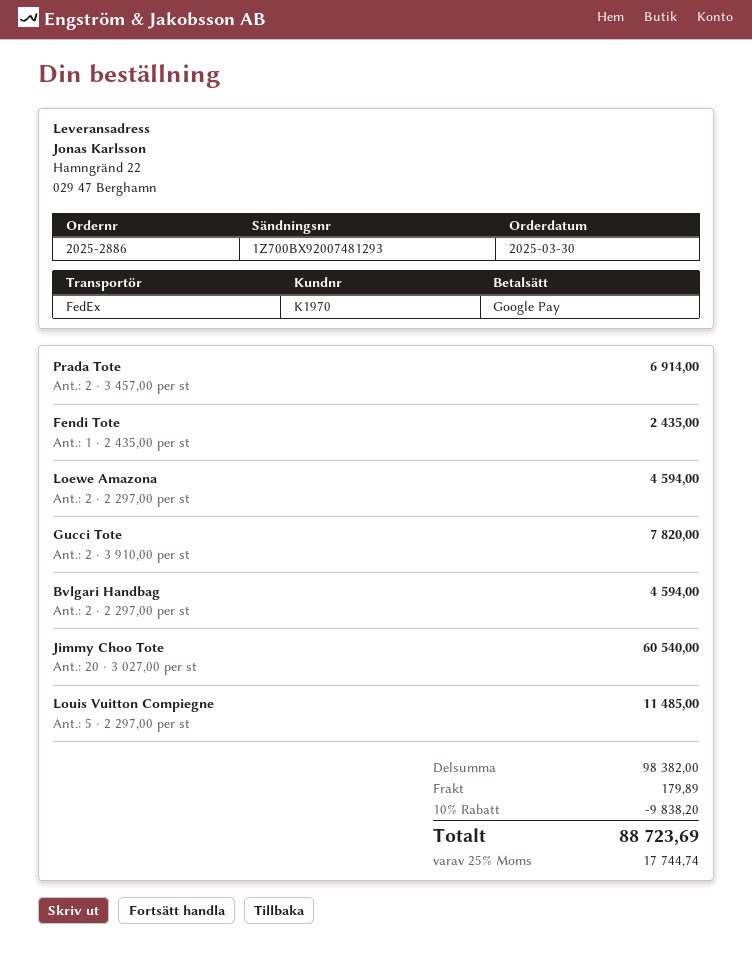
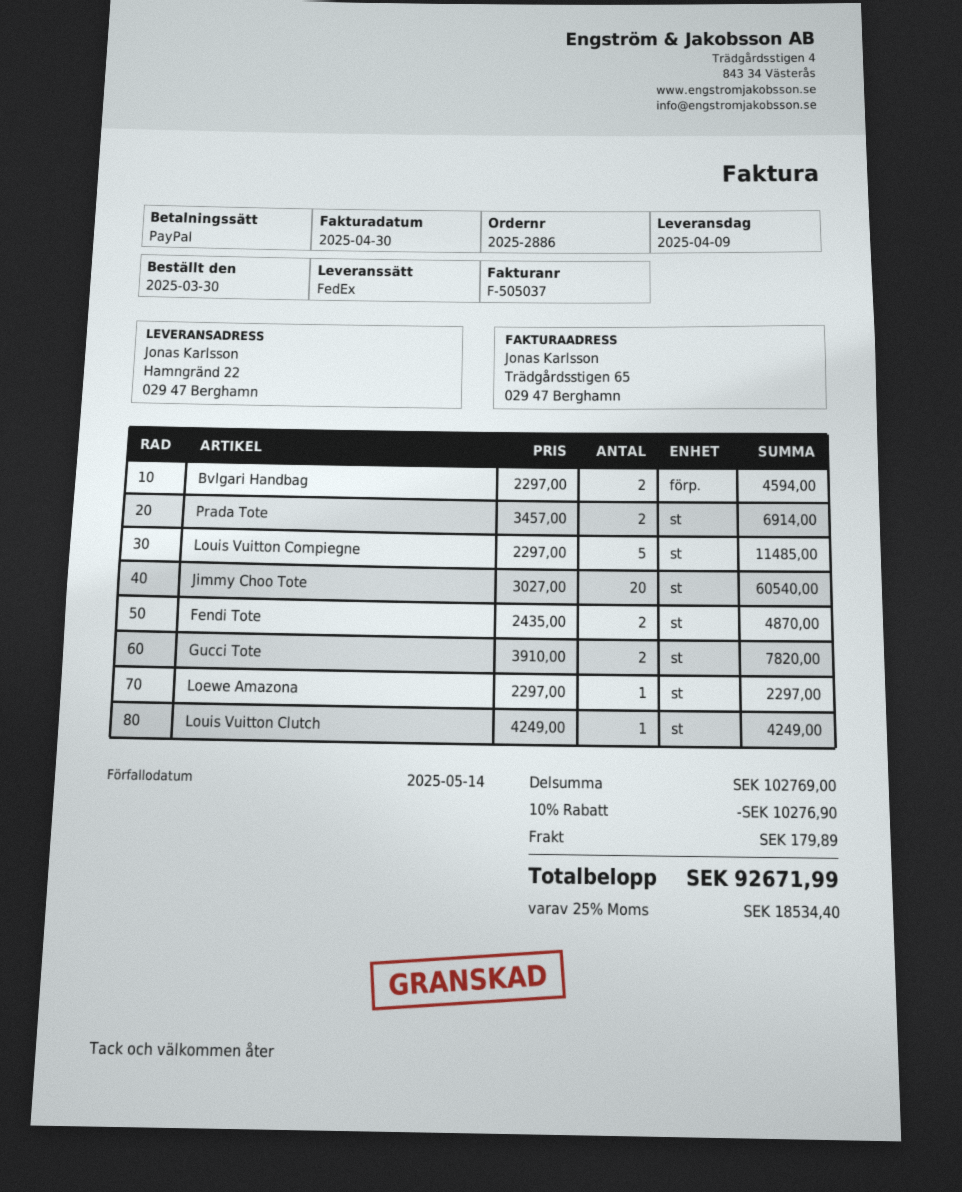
payment method: Google Pay -> PayPal
Fendi Tote: 1 x 2435.00 = 2435.00 -> 2 x 2435.00 = 4870.00
Loewe Amazona: 2 x 2297.00 = 4594.00 -> 1 x 2297.00 = 2297.00
Louis Vuitton Clutch: none -> 1 x 4249.00 = 4249.00
subtotal: 98382.00 -> 102769.00
discount: 10% = 9838.20 -> 10% = 10276.90
tax: 25% = 17744.74 -> 25% = 18534.40
total: 88723.69 -> 92671.99

